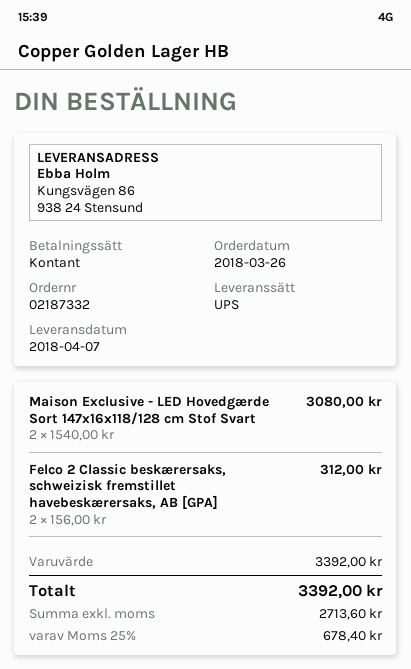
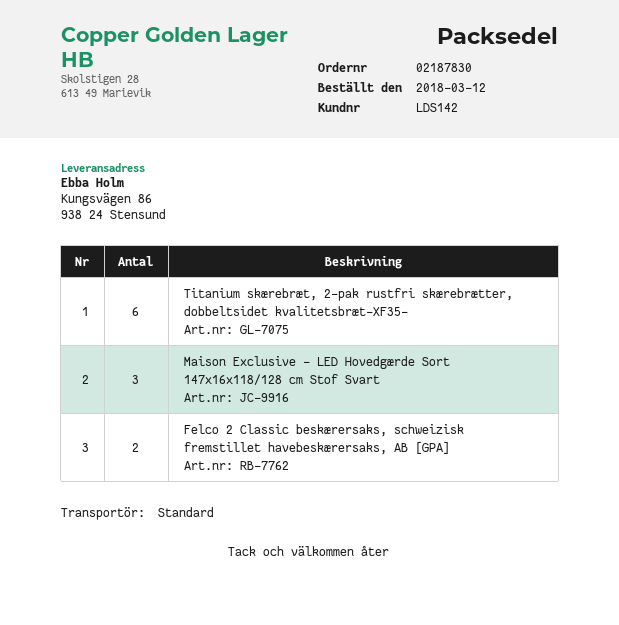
order number: 02187332 -> 02187830
order date: 2018-03-26 -> 2018-03-12
shipping method: UPS -> standard
Maison Exclusive - LED Hovedgærde Sort 147x16x118/128 cm Stof Svart: 2 -> 3
Titanium skærebræt, 2-pak rustfri skærebrætter, dobbeltsidet kvalitetsbræt-XF35-: none -> 6

